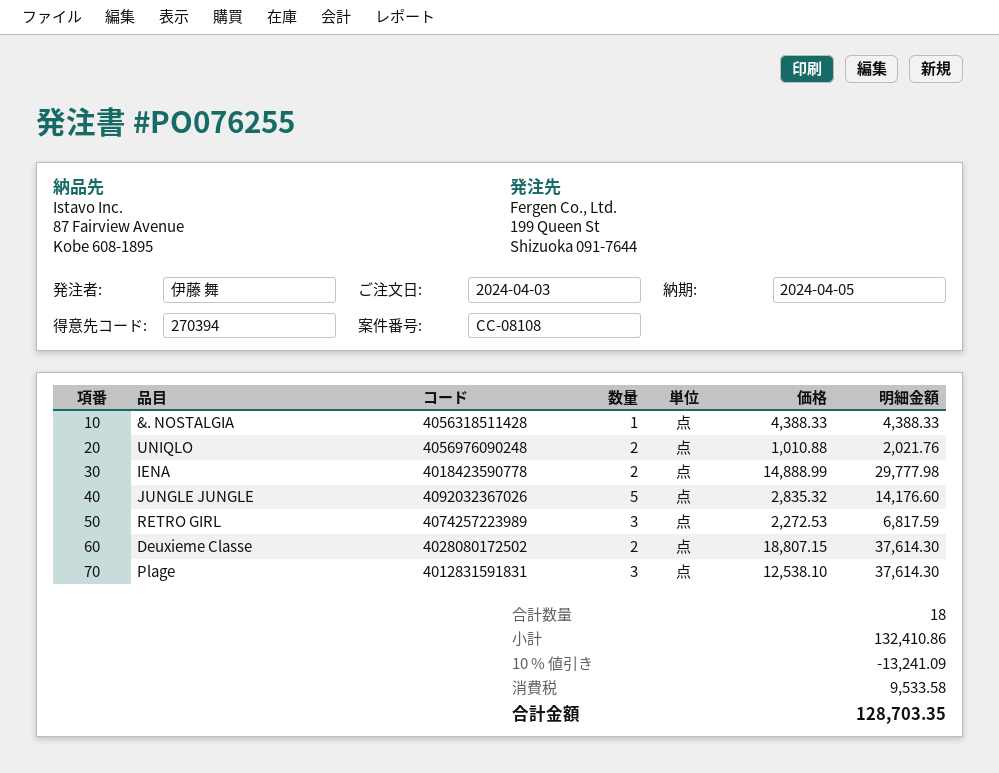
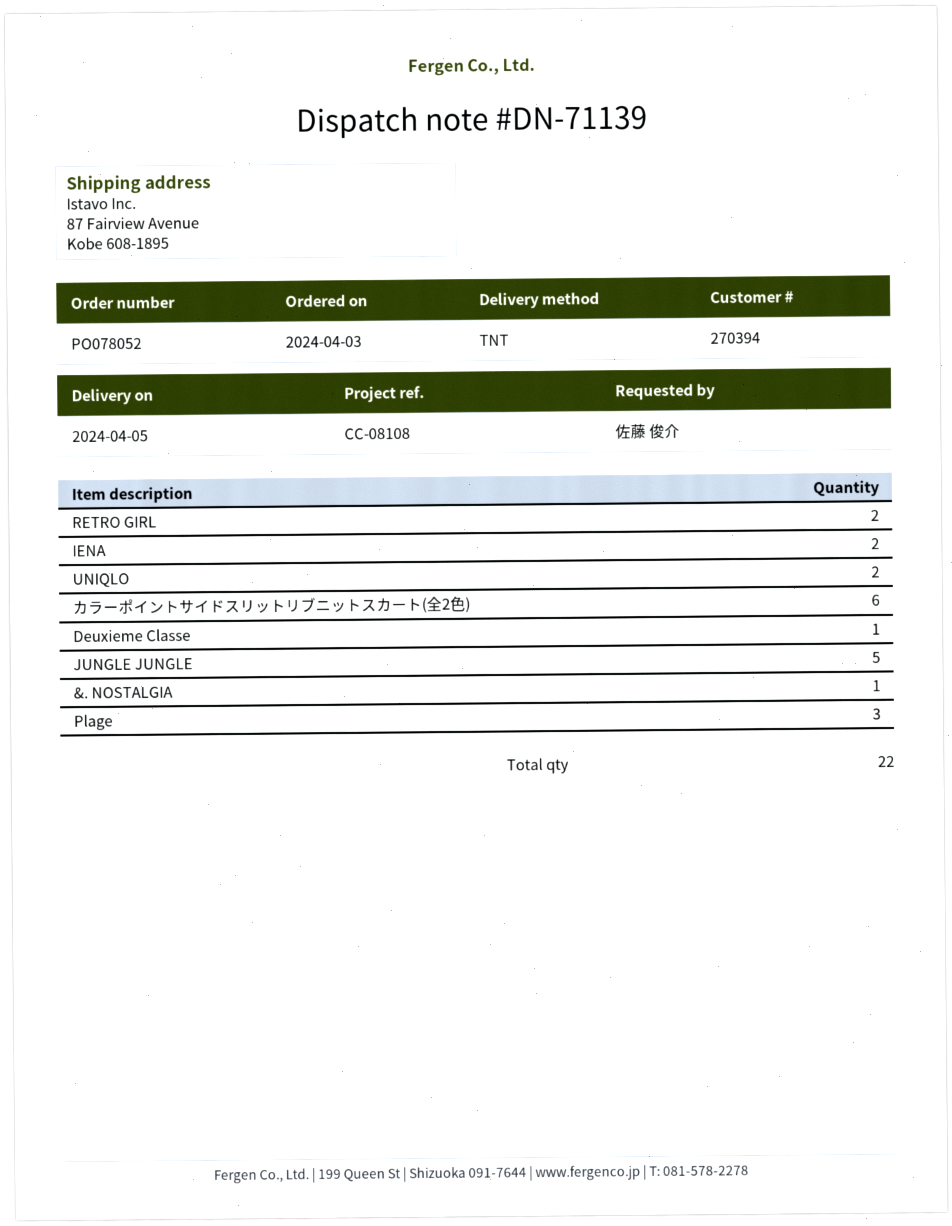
order number: PO076255 -> PO078052
ordered by: 伊藤 舞 -> 佐藤 俊介
RETRO GIRL: 3 -> 2
Deuxieme Classe: 2 -> 1
カラーポイントサイドスリットリブニットスカート(全2色): none -> 6
total quantity: 18 -> 22

